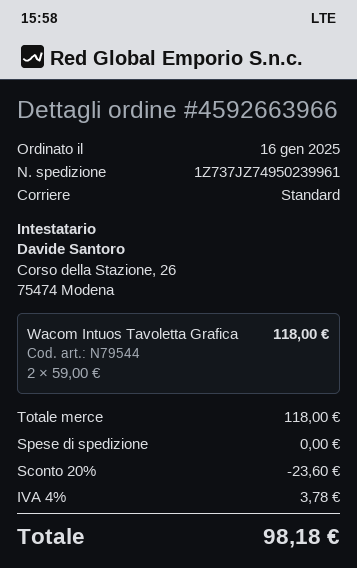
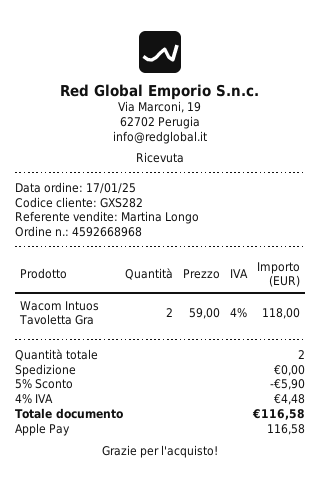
order number: 4592663966 -> 4592668968
order date: 2025-01-16 -> 2025-01-17
discount: 20% = 23.60 -> 5% = 5.90
tax: 4% = 3.78 -> 4% = 4.48
total: 98.18 -> 116.58

